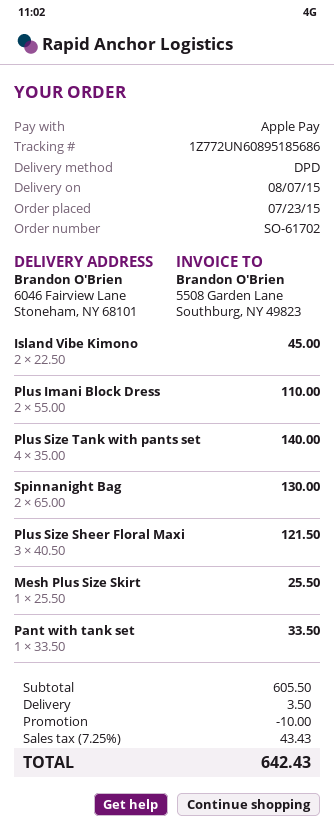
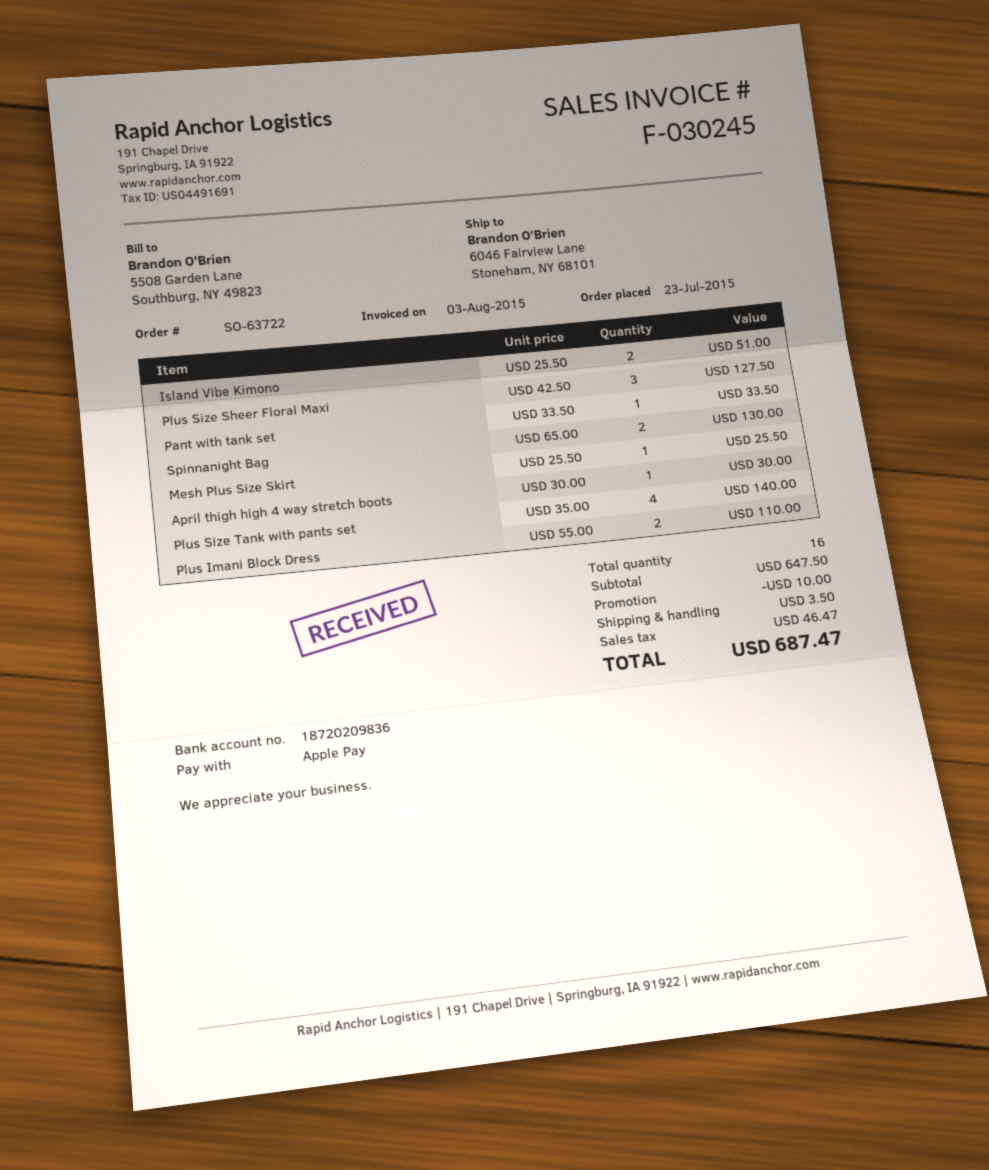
order number: SO-61702 -> SO-63722
Island Vibe Kimono: 2 x 22.50 = 45.00 -> 2 x 25.50 = 51.00
Plus Size Sheer Floral Maxi: 3 x 40.50 = 121.50 -> 3 x 42.50 = 127.50
April thigh high 4 way stretch boots: none -> 1 x 30.00 = 30.00
subtotal: 605.50 -> 647.50
tax: 43.43 -> 46.47
total: 642.43 -> 687.47

